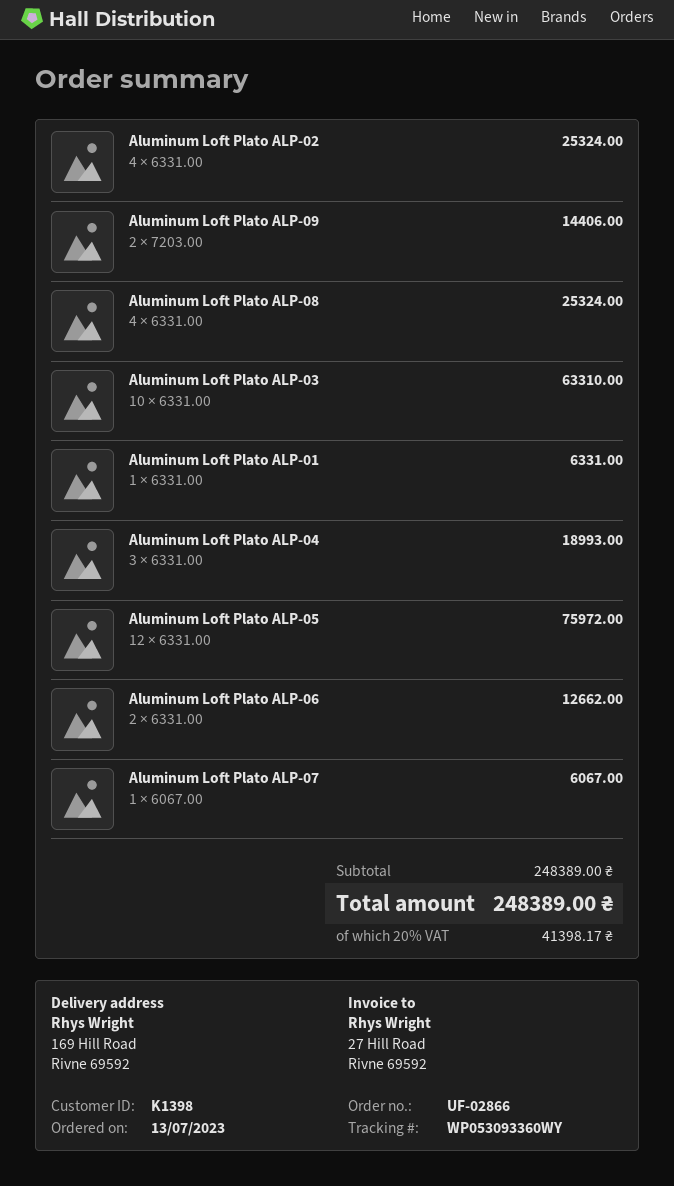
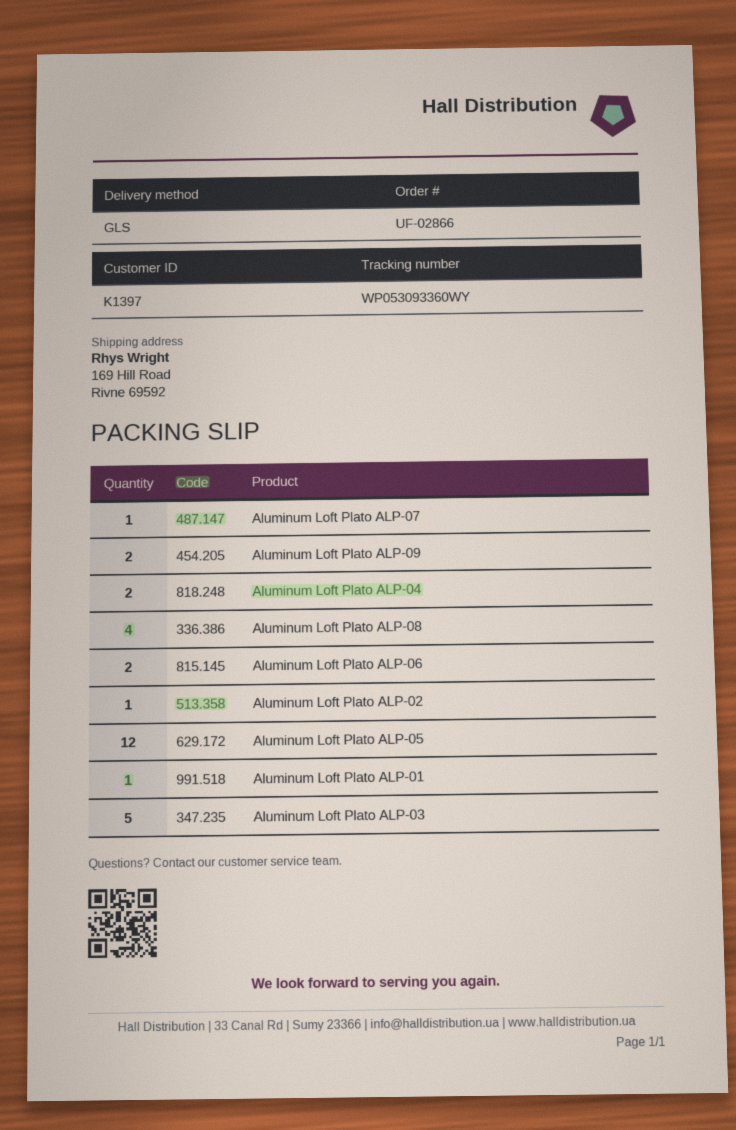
customer number: K1398 -> K1397
Aluminum Loft Plato ALP-02: 4 -> 1
Aluminum Loft Plato ALP-03: 10 -> 5
Aluminum Loft Plato ALP-04: 3 -> 2

